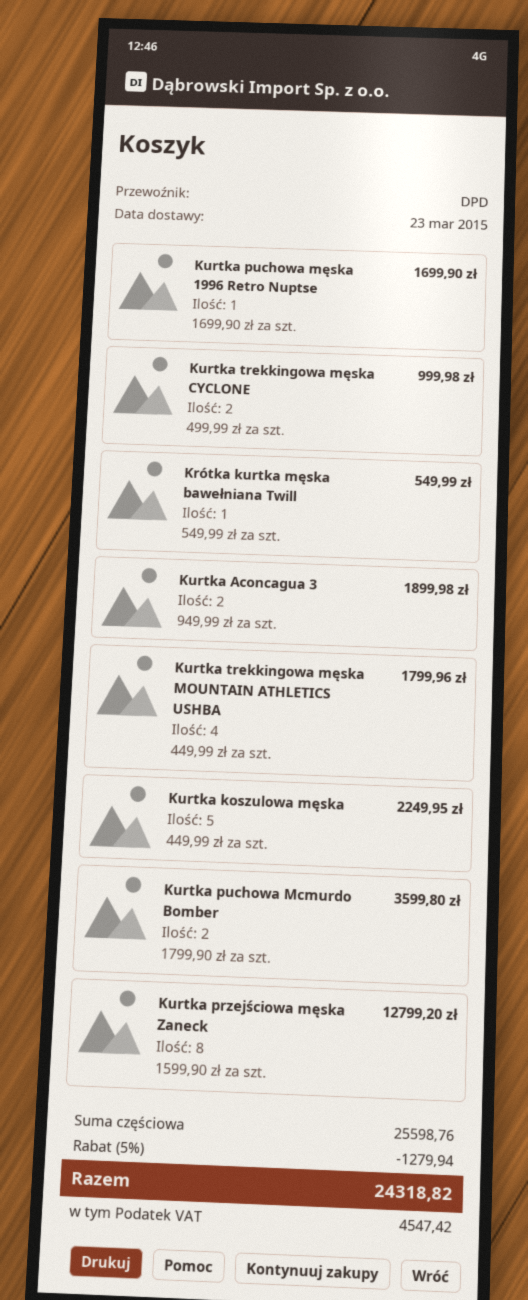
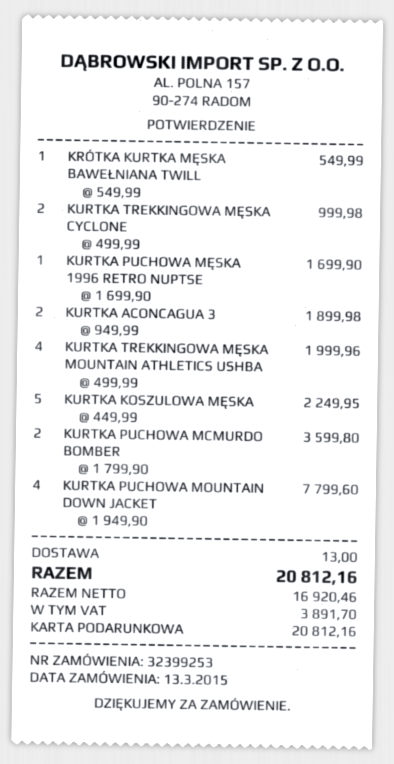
Kurtka trekkingowa męska MOUNTAIN ATHLETICS USHBA: 4 x 449.99 = 1799.96 -> 4 x 499.99 = 1999.96
Kurtka przejściowa męska Zaneck: 8 x 1599.90 = 12799.20 -> none
KURTKA PUCHOWA MOUNTAIN DOWN JACKET: none -> 4 x 1949.90 = 7799.60
discount: 5% = 1279.94 -> none
shipping: none -> 13.00
tax: 4547.42 -> 3891.70
total: 24318.82 -> 20812.16

